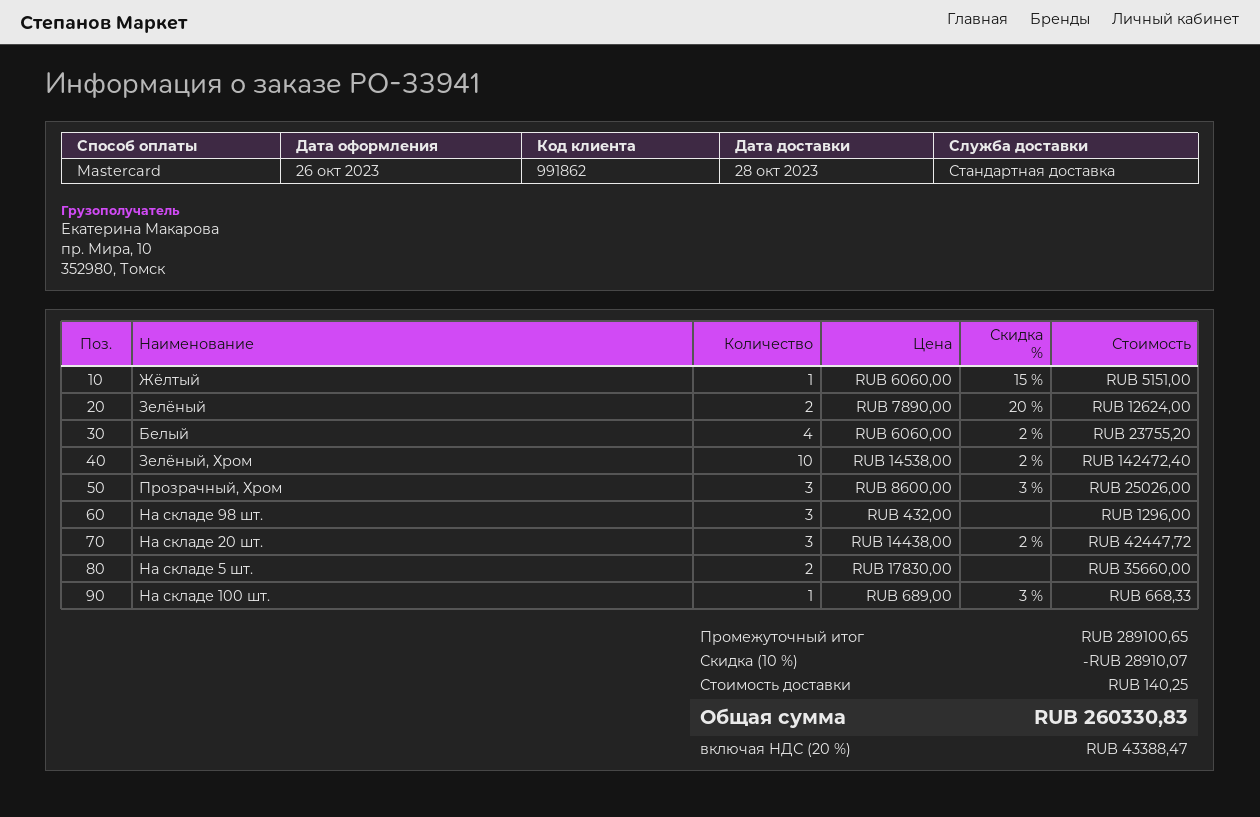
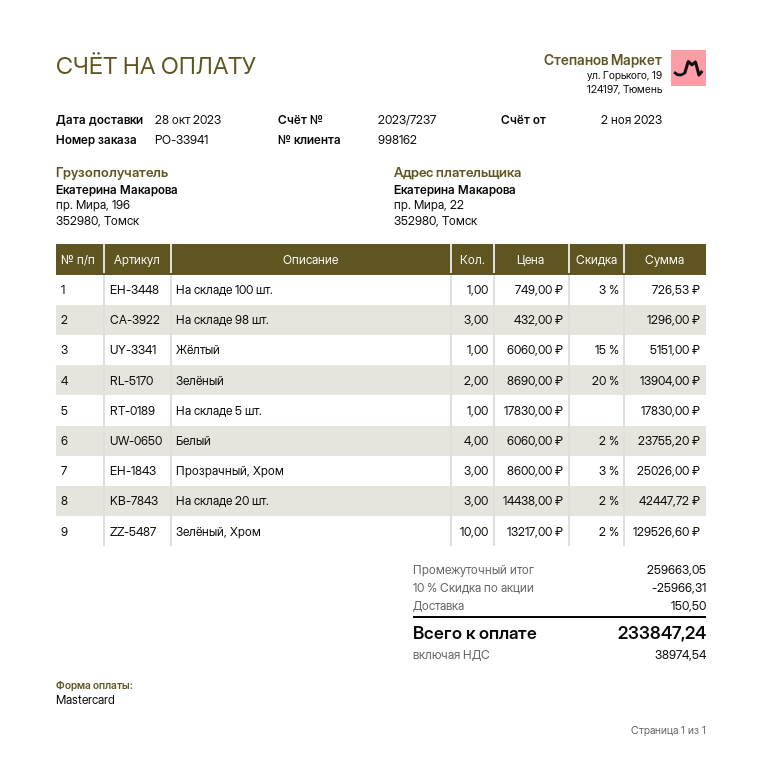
customer number: 991862 -> 998162
ship to: пр. Мира, 10, 352980, Томск -> пр. Мира, 196, 352980, Томск
Зелёный: 2 x 7890.00 - 20% = 12624.00 -> 2 x 8690.00 - 20% = 13904.00
Зелёный, Хром: 10 x 14538.00 - 2% = 142472.40 -> 10 x 13217.00 - 2% = 129526.60
На складе 5 шт.: 2 x 17830.00 = 35660.00 -> 1 x 17830.00 = 17830.00
На складе 100 шт.: 1 x 689.00 - 3% = 668.33 -> 1 x 749.00 - 3% = 726.53
subtotal: 289100.65 -> 259663.05
discount: 10% = 28910.07 -> 10% = 25966.31
shipping: 140.25 -> 150.50
tax: 43388.47 -> 38974.54
total: 260330.83 -> 233847.24

